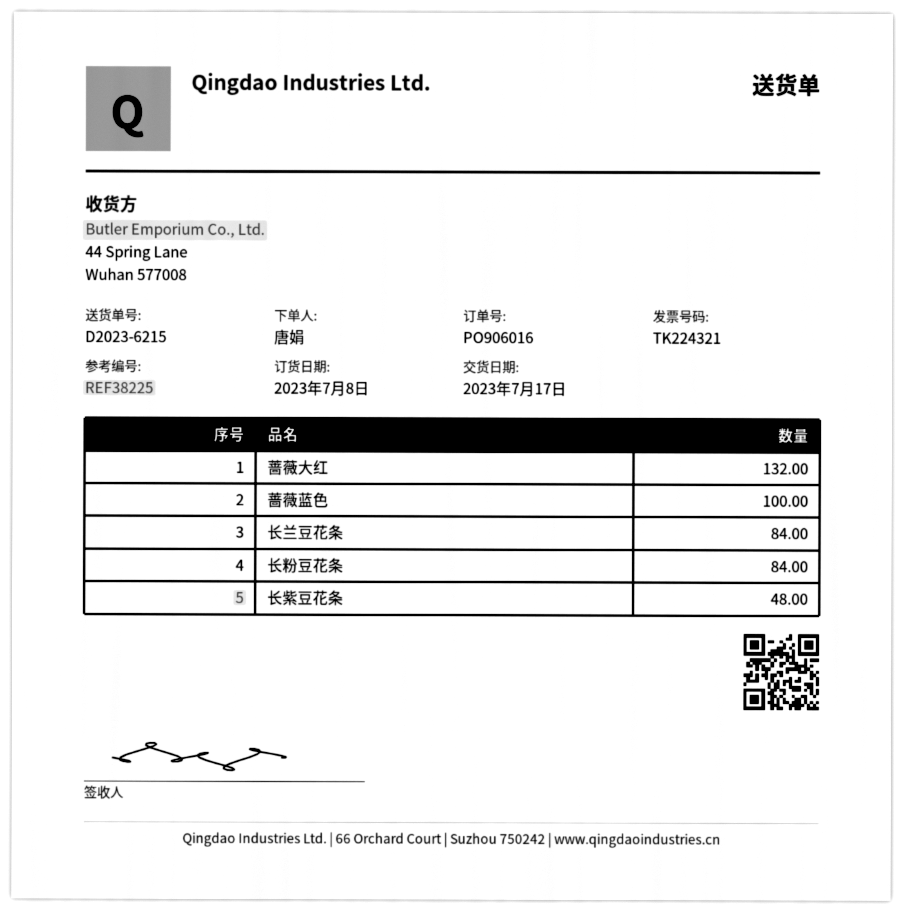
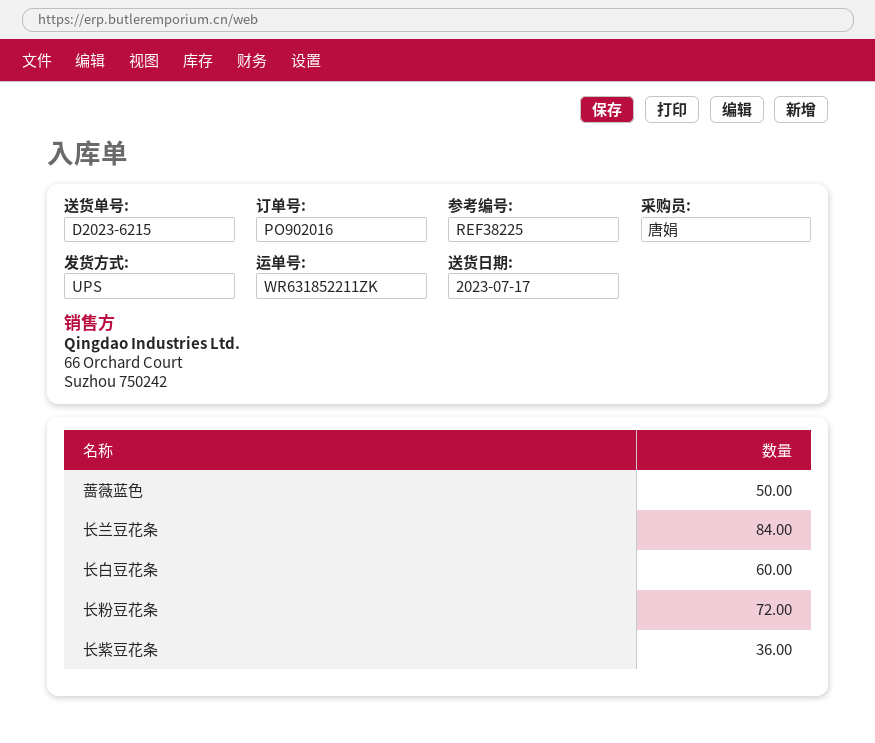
order number: PO906016 -> PO902016
蔷薇大红: 132 -> none
蔷薇蓝色: 100 -> 50
长粉豆花条: 84 -> 72
长紫豆花条: 48 -> 36
长白豆花条: none -> 60

